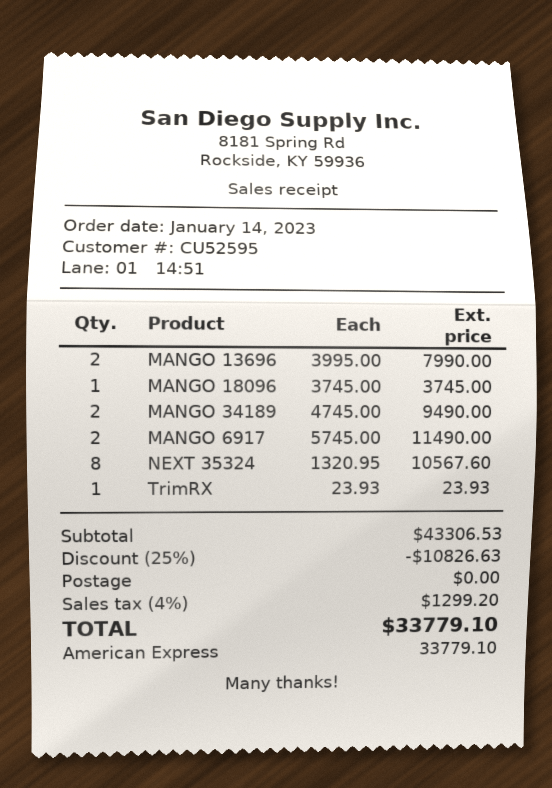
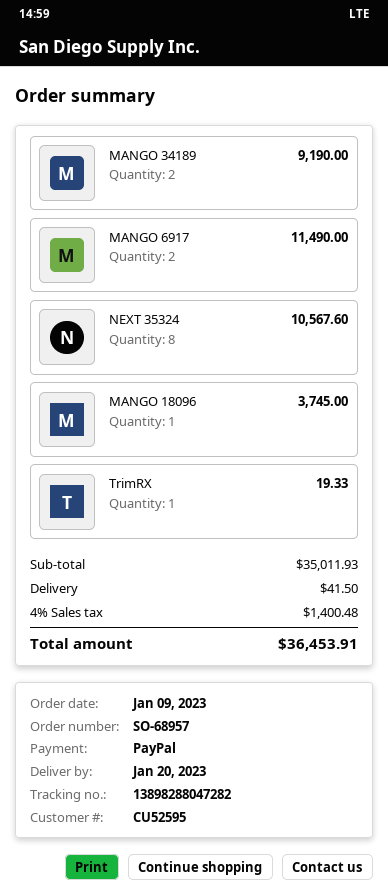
order date: 2023-01-14 -> 2023-01-09
payment method: American Express -> PayPal
MANGO 13696: 2 for 7990.00 -> none
MANGO 34189: 2 for 9490.00 -> 2 for 9190.00
TrimRX: 1 for 23.93 -> 1 for 19.33
subtotal: 43306.53 -> 35011.93
discount: 25% = 10826.63 -> none
shipping: 0.00 -> 41.50
tax: 4% = 1299.20 -> 4% = 1400.48
total: 33779.10 -> 36453.91

